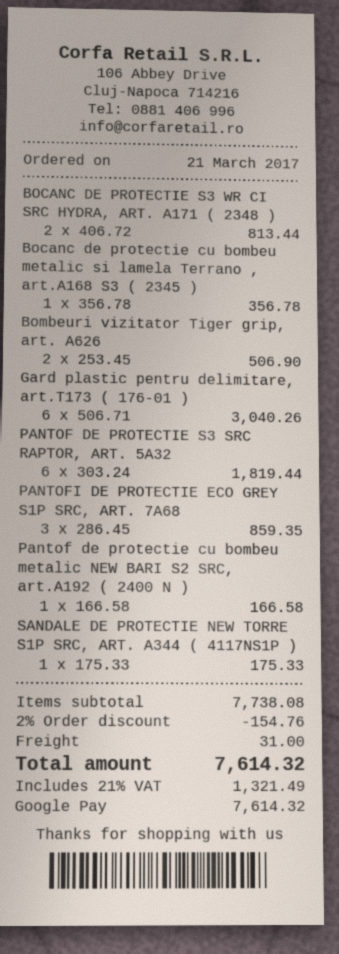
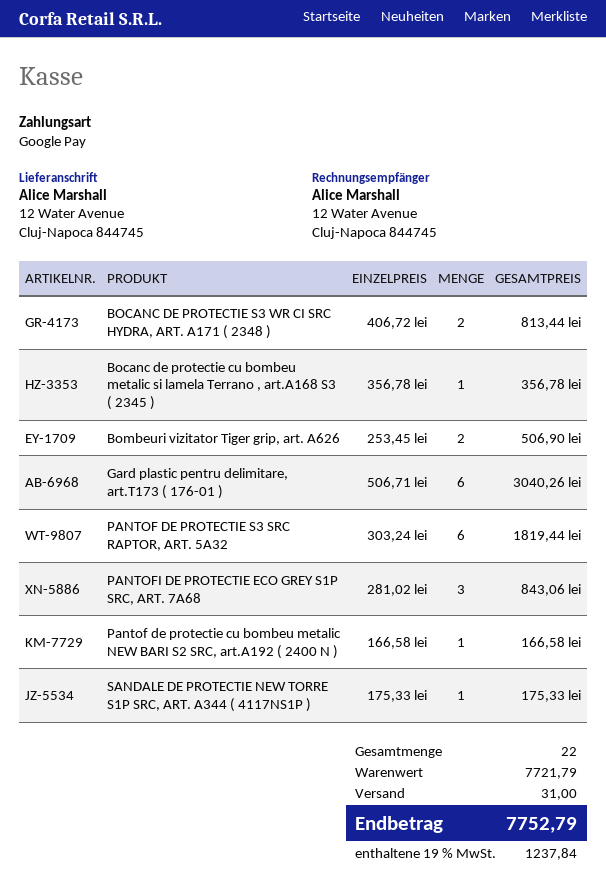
PANTOFI DE PROTECTIE ECO GREY S1P SRC, ART. 7A68: 3 x 286.45 = 859.35 -> 3 x 281.02 = 843.06
subtotal: 7738.08 -> 7721.79
discount: 2% = 154.76 -> none
tax: 21% = 1321.49 -> 19% = 1237.84
total: 7614.32 -> 7752.79

